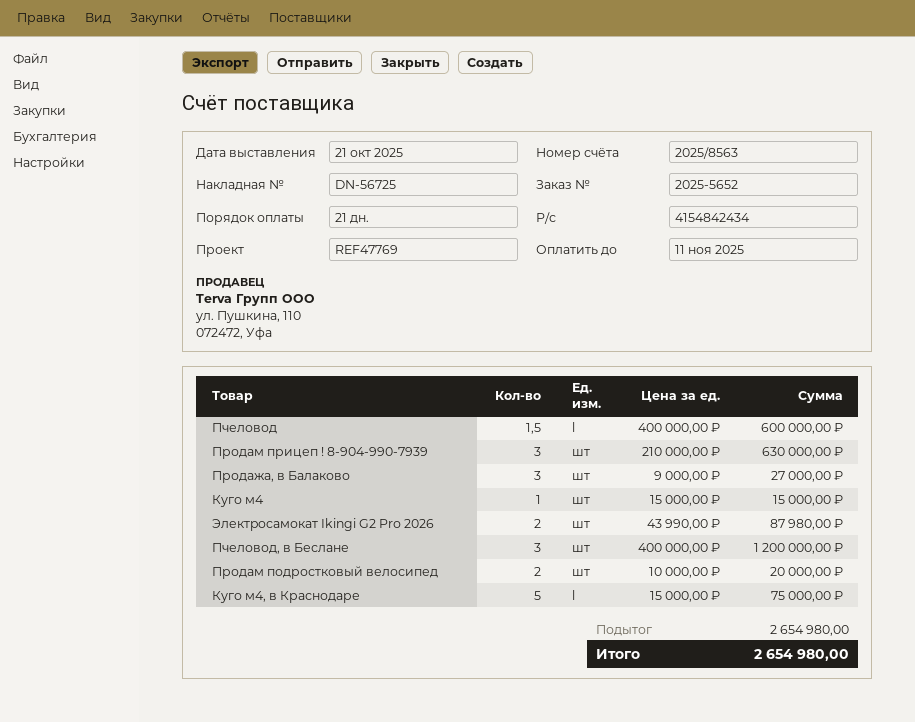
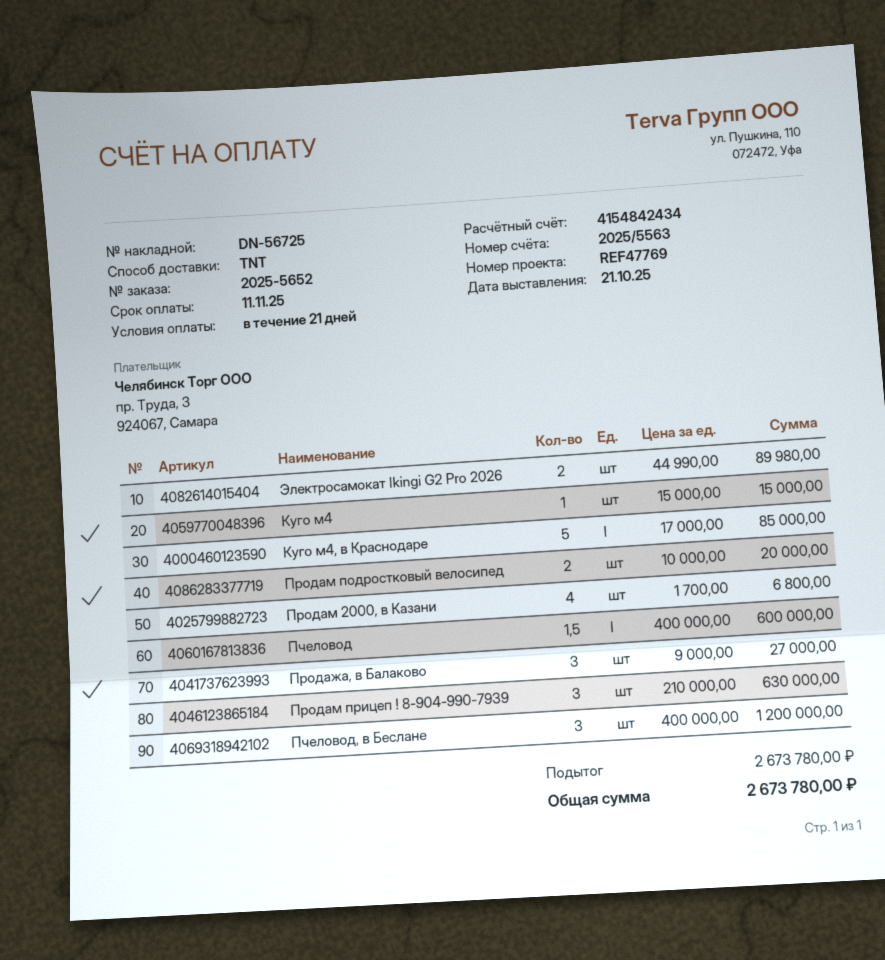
invoice number: 2025/8563 -> 2025/5563
Элeктpocамокат Ikingi G2 Prо 2026: 2 x 43990.00 = 87980.00 -> 2 x 44990.00 = 89980.00
Куго м4, в Краснодаре: 5 x 15000.00 = 75000.00 -> 5 x 17000.00 = 85000.00
Продам 2000, в Казани: none -> 4 x 1700.00 = 6800.00
subtotal: 2654980.00 -> 2673780.00
total: 2654980.00 -> 2673780.00

